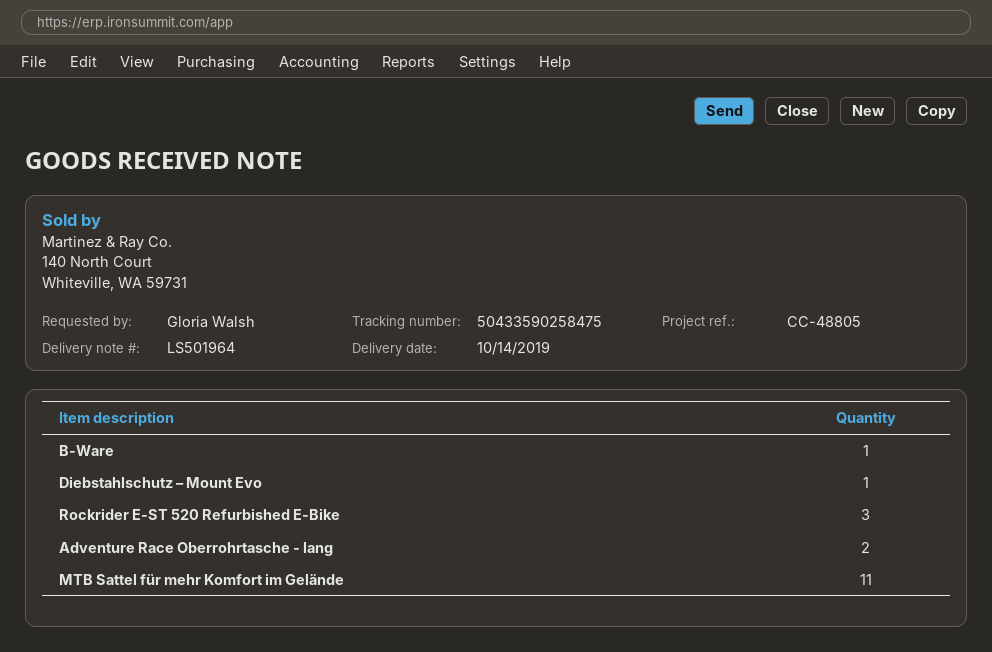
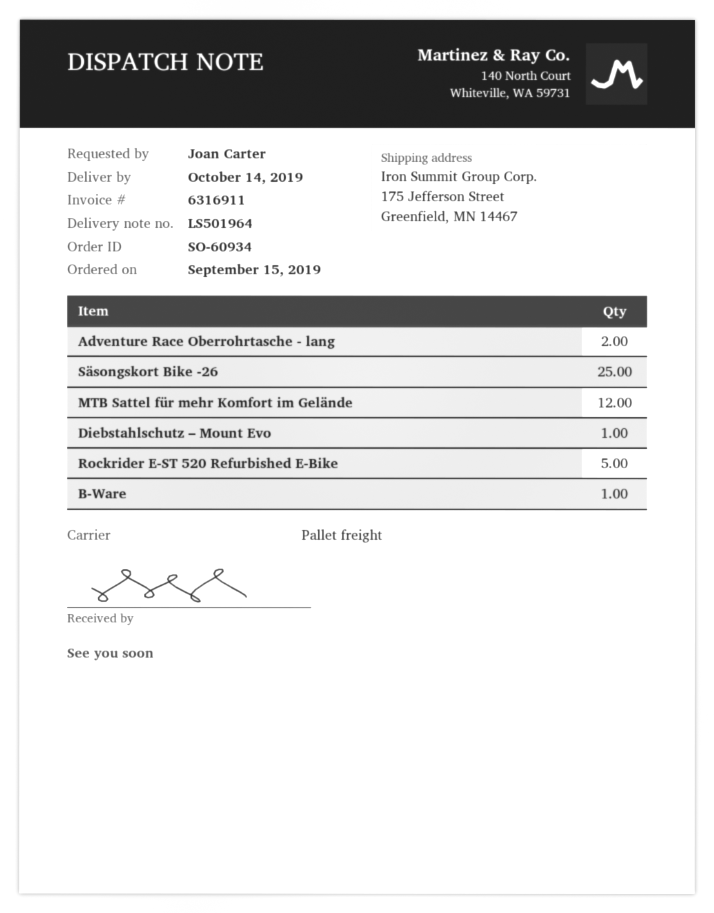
ordered by: Gloria Walsh -> Joan Carter
Rockrider E-ST 520 Refurbished E-Bike: 3 -> 5
MTB Sattel für mehr Komfort im Gelände: 11 -> 12
Säsongskort Bike -26: none -> 25

